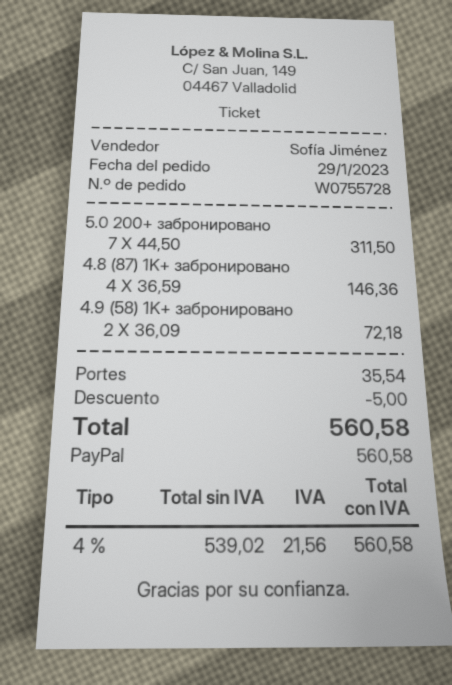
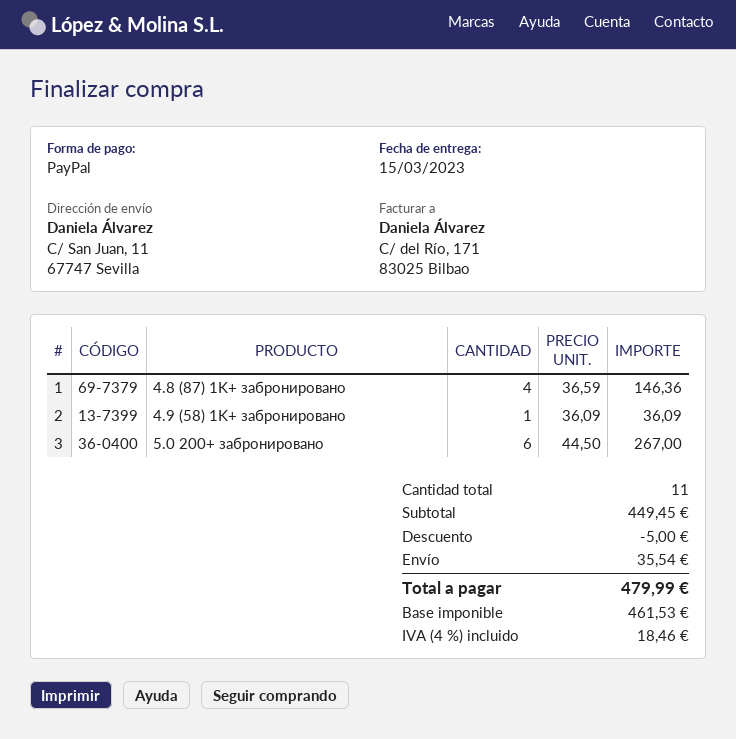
5.0 200+ забронировано: 7 x 44.50 = 311.50 -> 6 x 44.50 = 267.00
4.9 (58) 1K+ забронировано: 2 x 36.09 = 72.18 -> 1 x 36.09 = 36.09
net: 539.02 -> 461.53
tax: 4% = 21.56 -> 4% = 18.46
total: 560.58 -> 479.99

